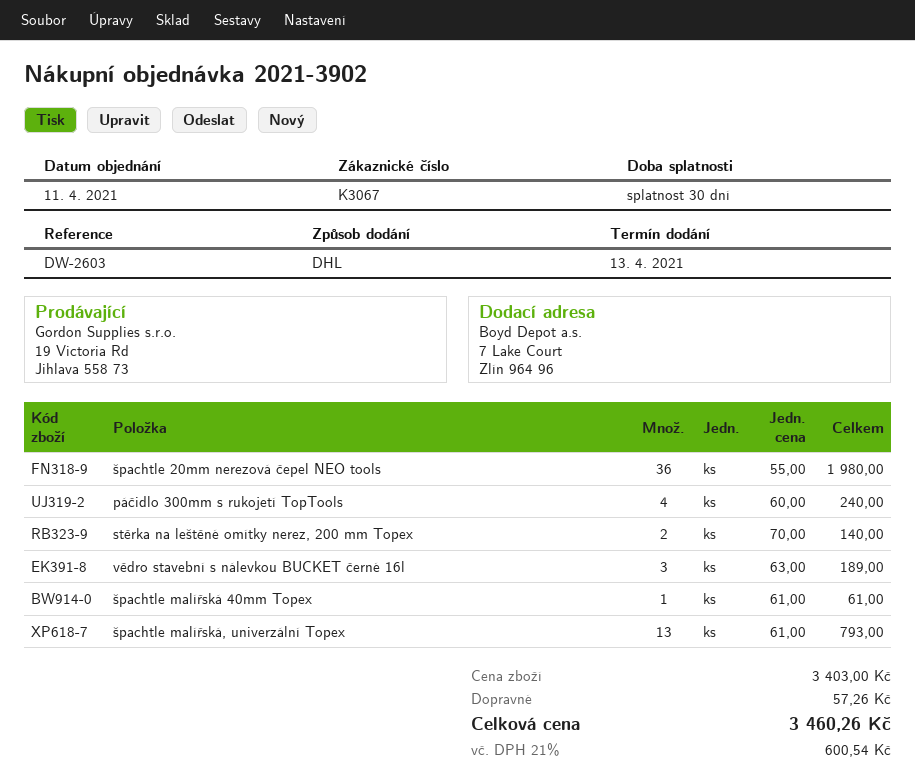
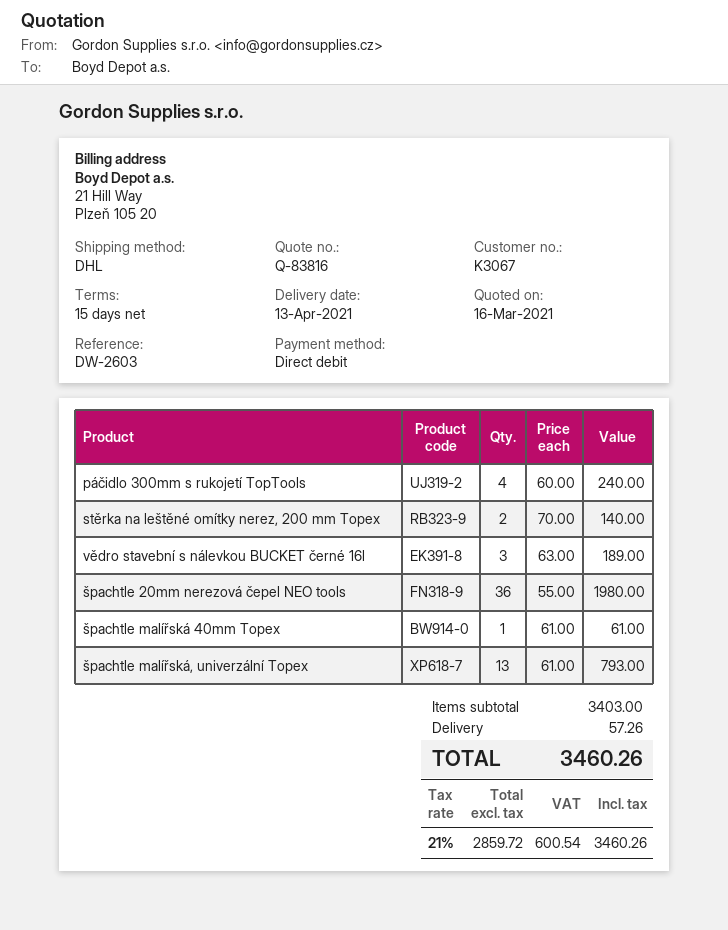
payment terms: 30 days -> 15 days

